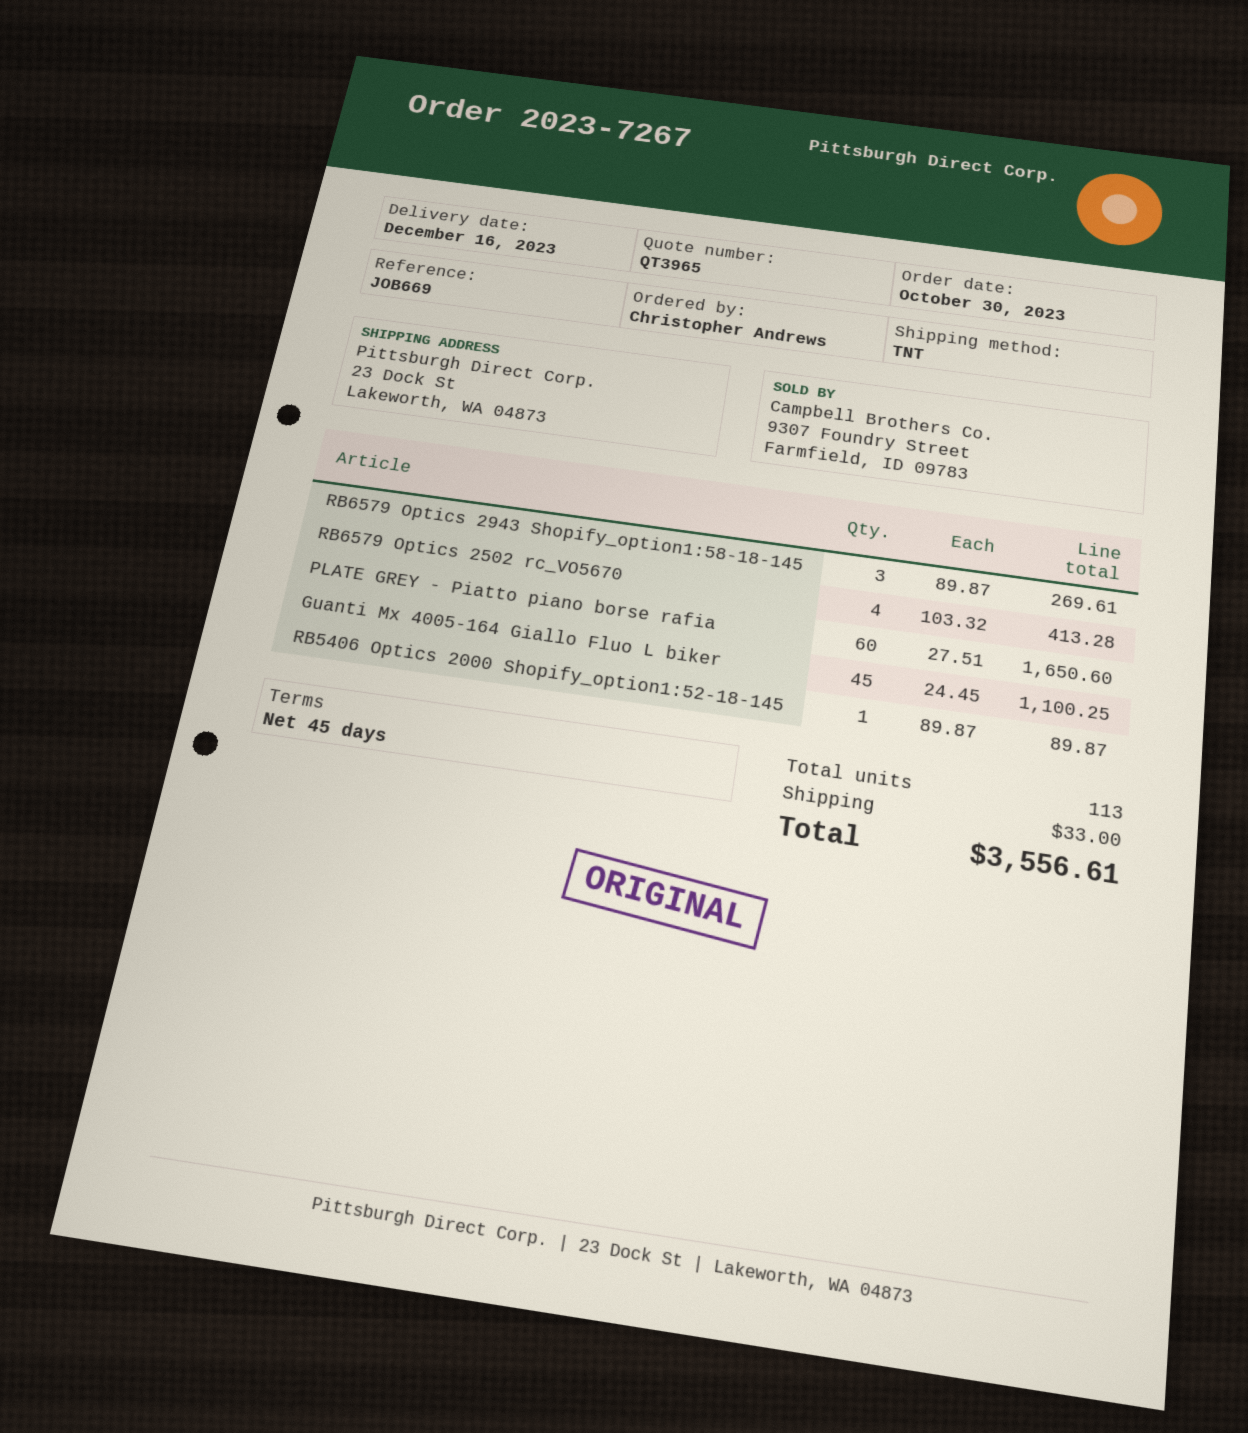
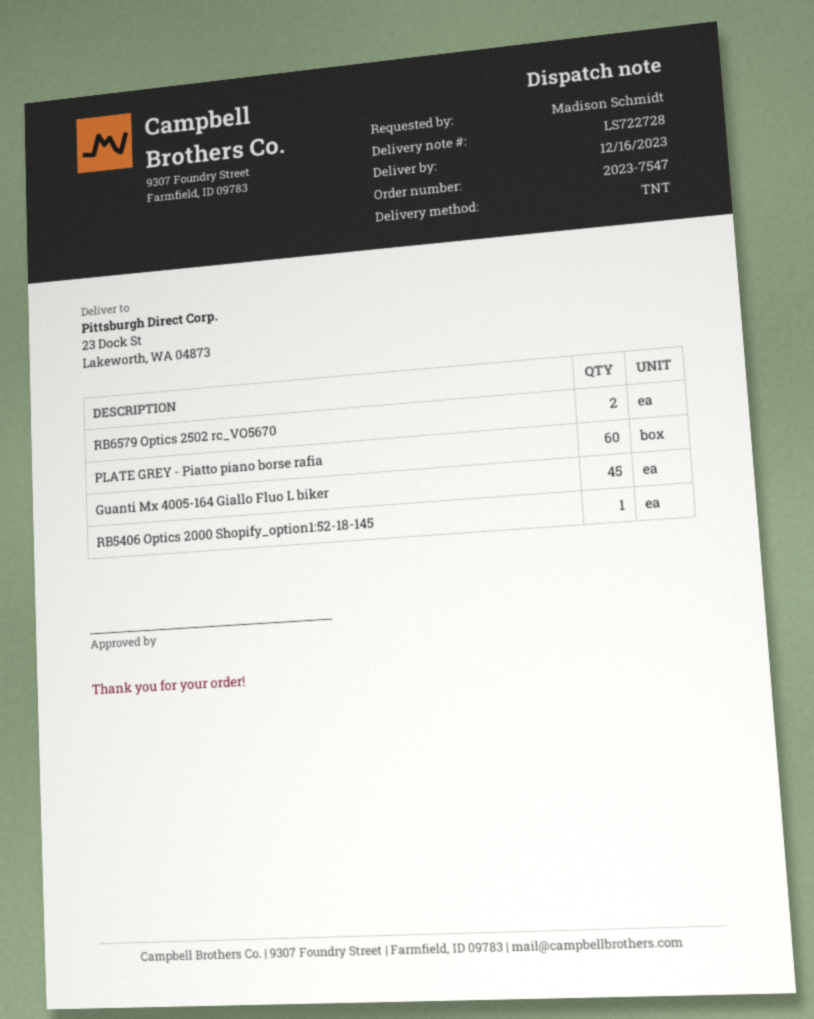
order number: 2023-7267 -> 2023-7547
ordered by: Christopher Andrews -> Madison Schmidt
RB6579 Optics 2943 Shopify_option1:58-18-145: 3 -> none
RB6579 Optics 2502 rc_VO5670: 4 -> 2

